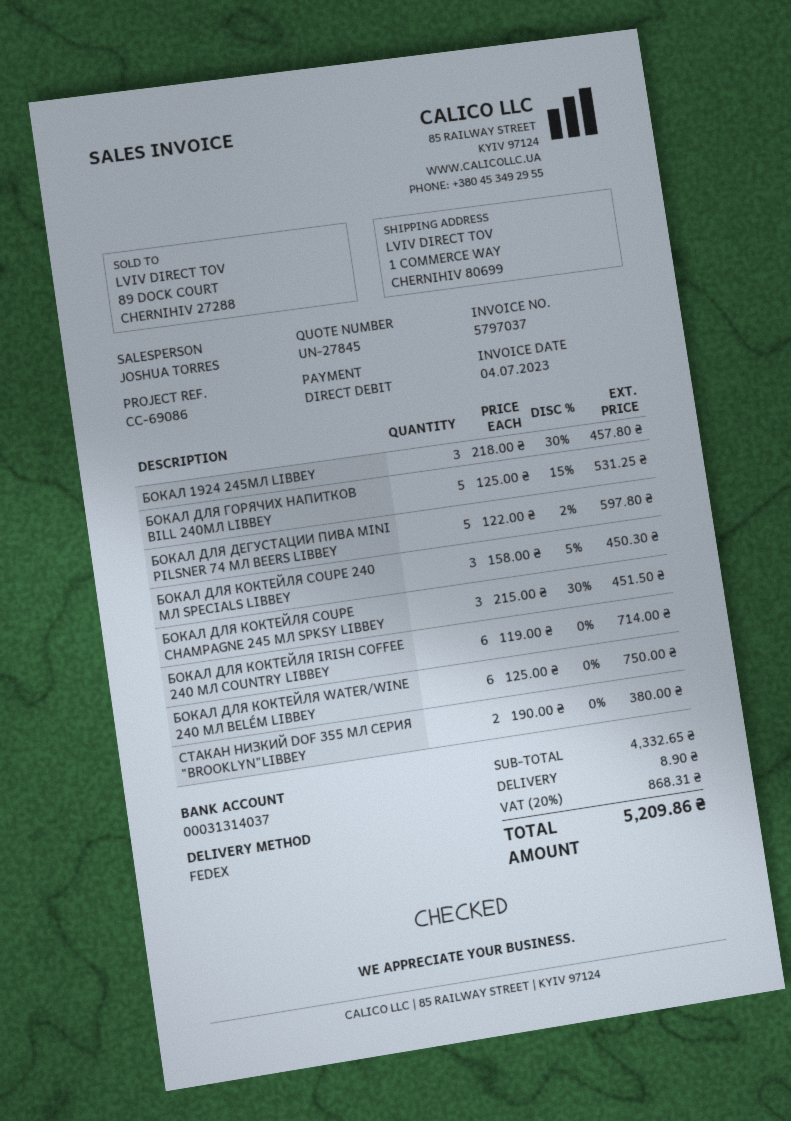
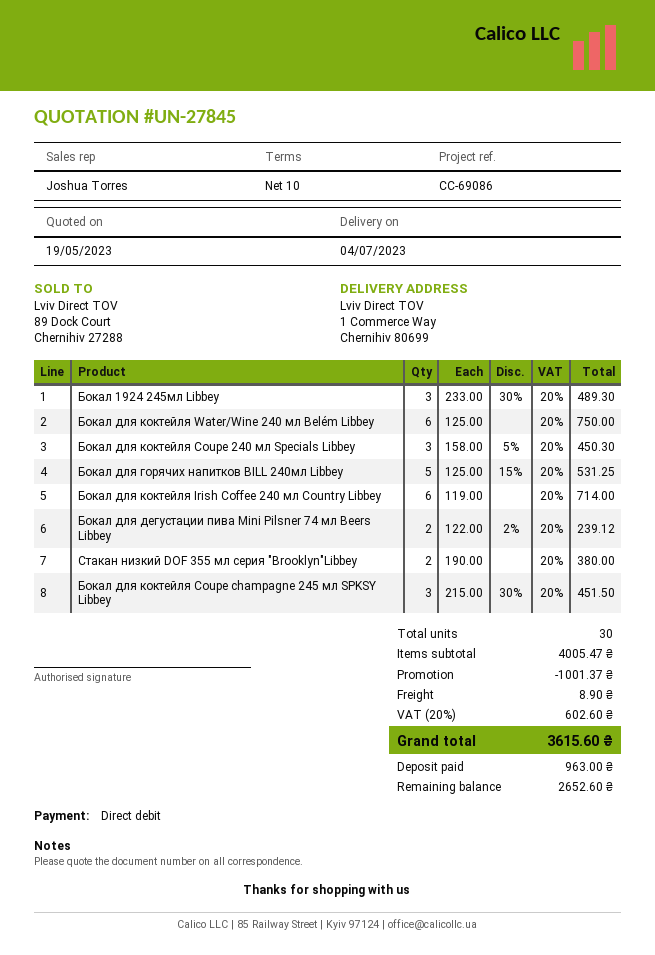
БОКАЛ 1924 245МЛ LIBBEY: 3 x 218.00 - 30% = 457.80 -> 3 x 233.00 - 30% = 489.30
БОКАЛ ДЛЯ ДЕГУСТАЦИИ ПИВА MINI PILSNER 74 МЛ BEERS LIBBEY: 5 x 122.00 - 2% = 597.80 -> 2 x 122.00 - 2% = 239.12
subtotal: 4332.65 -> 4005.47
discount: none -> 1001.37
tax: 20% = 868.31 -> 20% = 602.60
total: 5209.86 -> 3615.60

